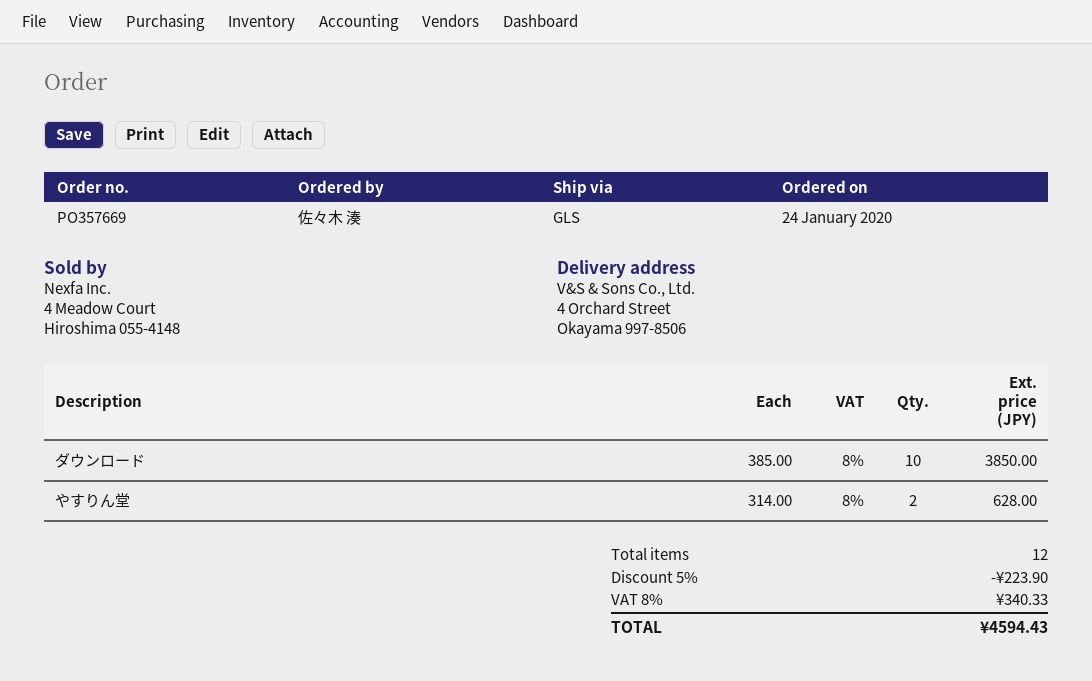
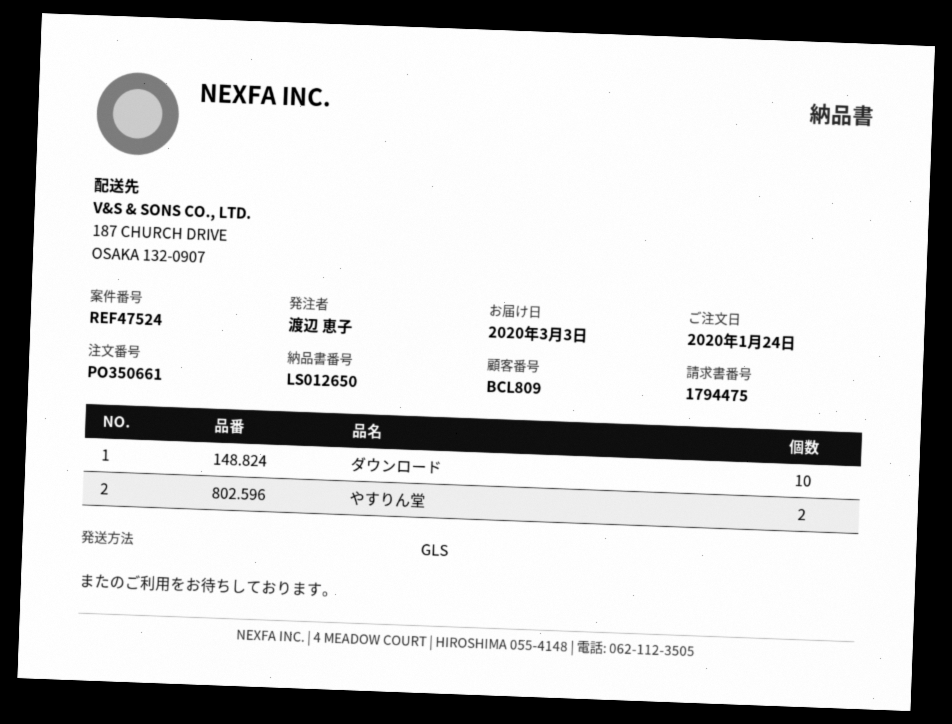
order number: PO357669 -> PO350661
ordered by: 佐々木 湊 -> 渡辺 恵子
ship to: 4 Orchard Street, Okayama 997-8506 -> 187 CHURCH DRIVE, OSAKA 132-0907

